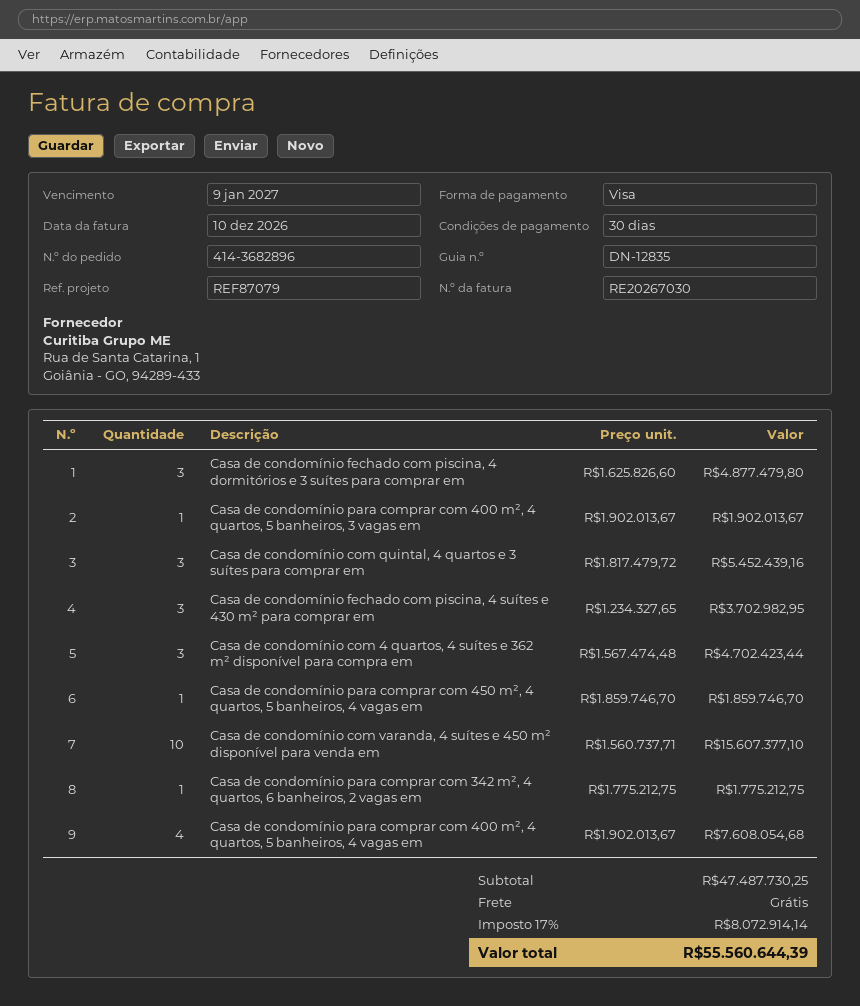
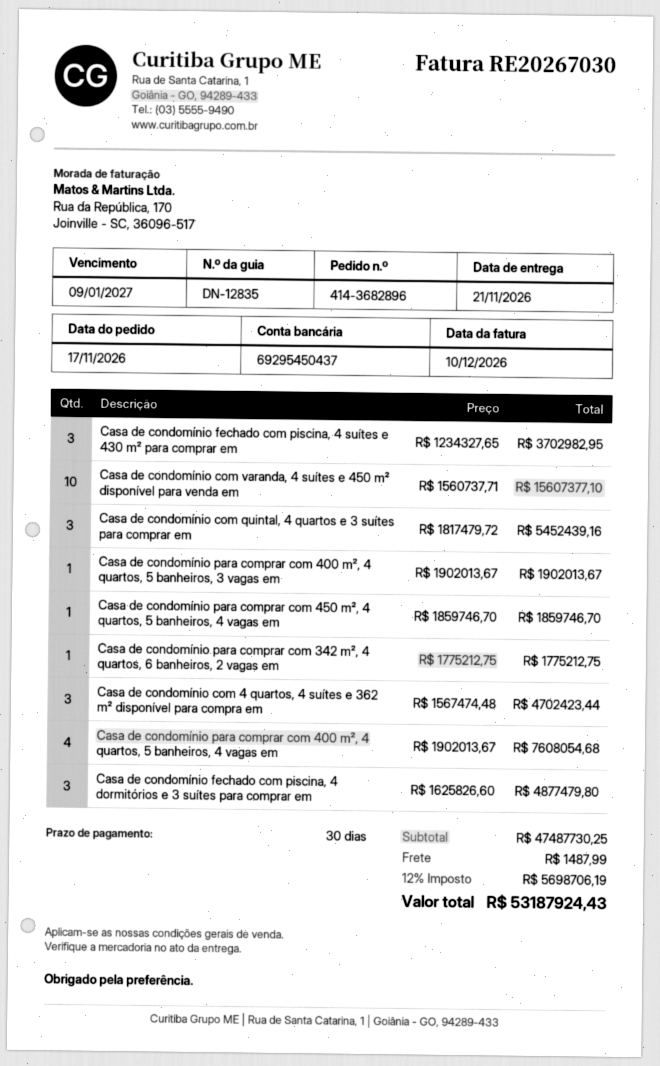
shipping: 0.00 -> 1487.99
tax: 17% = 8072914.14 -> 12% = 5698706.19
total: 55560644.39 -> 53187924.43

